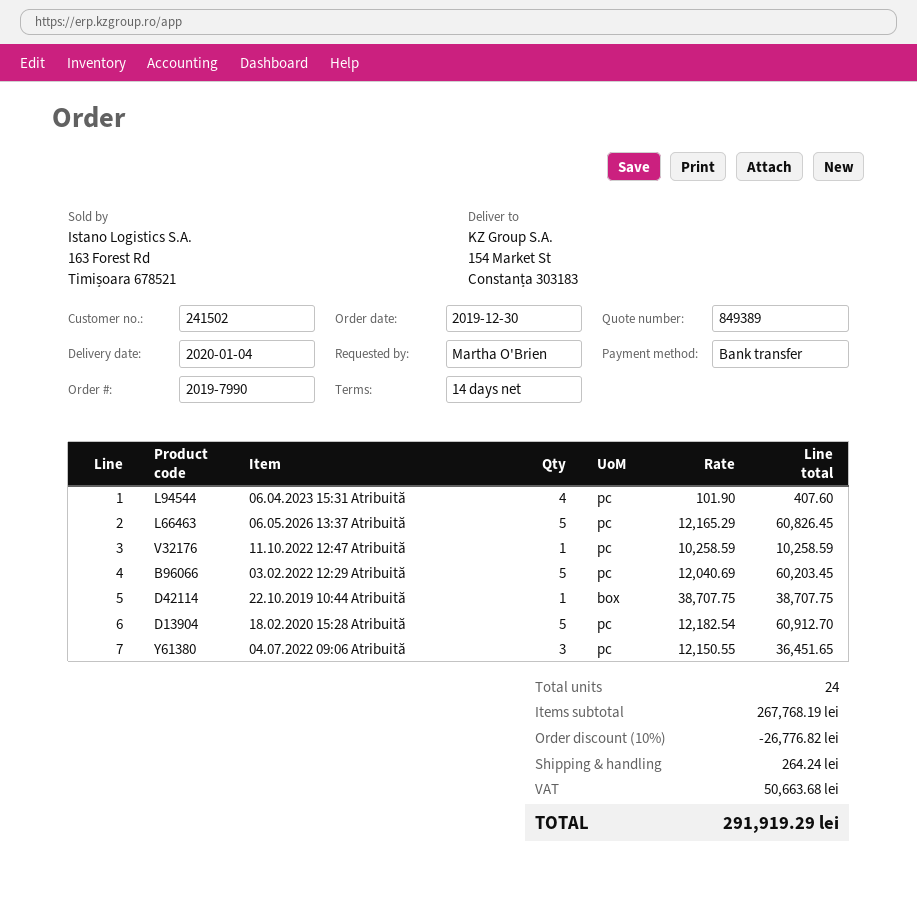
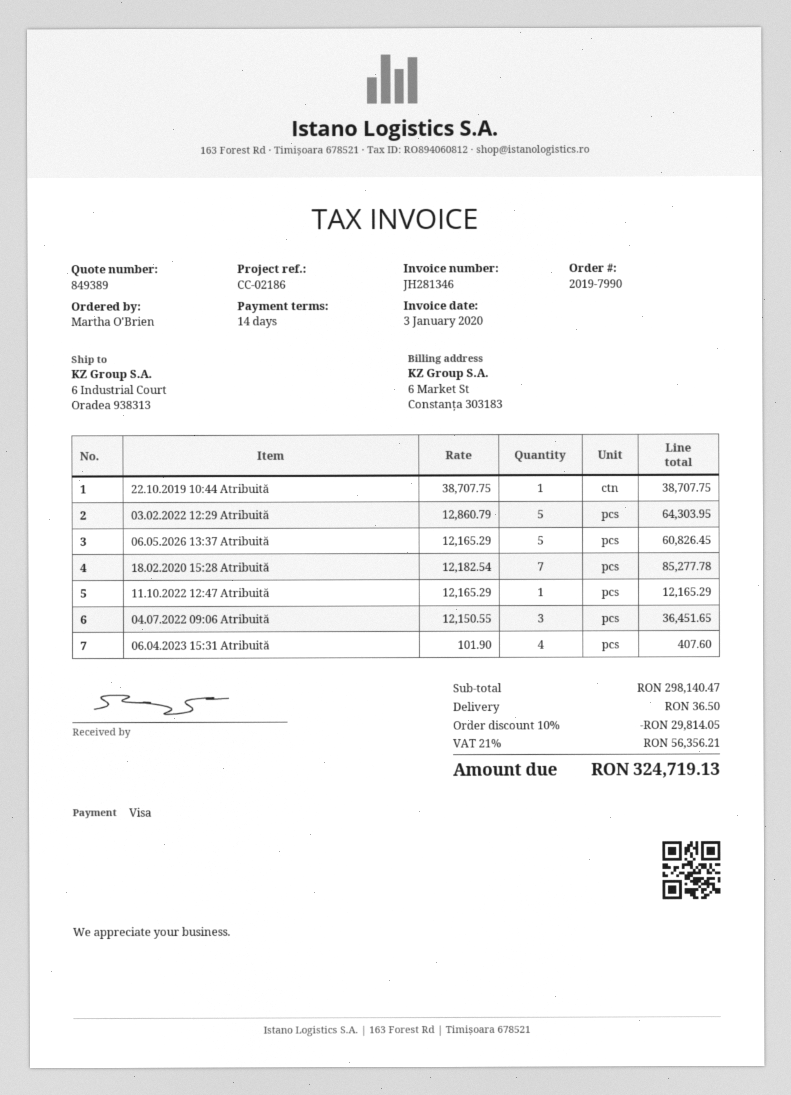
payment method: bank transfer -> Visa
ship to: 154 Market St, Constanța 303183 -> 6 Industrial Court, Oradea 938313
11.10.2022 12:47 Atribuită: 1 x 10258.59 = 10258.59 -> 1 x 12165.29 = 12165.29
03.02.2022 12:29 Atribuită: 5 x 12040.69 = 60203.45 -> 5 x 12860.79 = 64303.95
18.02.2020 15:28 Atribuită: 5 x 12182.54 = 60912.70 -> 7 x 12182.54 = 85277.78
subtotal: 267768.19 -> 298140.47
discount: 10% = 26776.82 -> 10% = 29814.05
shipping: 264.24 -> 36.50
tax: 50663.68 -> 56356.21
total: 291919.29 -> 324719.13

